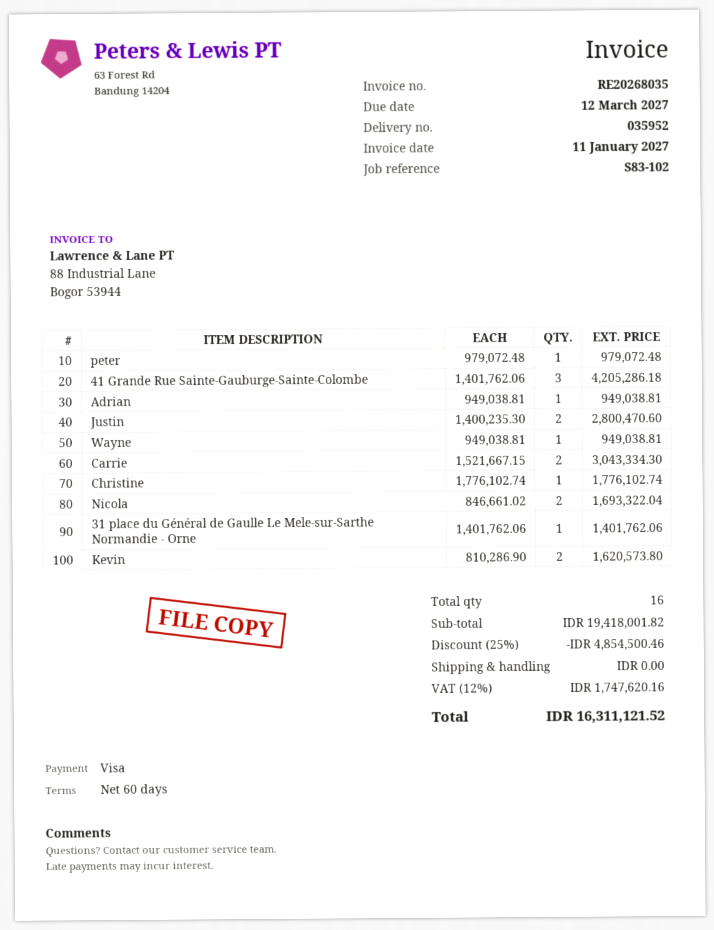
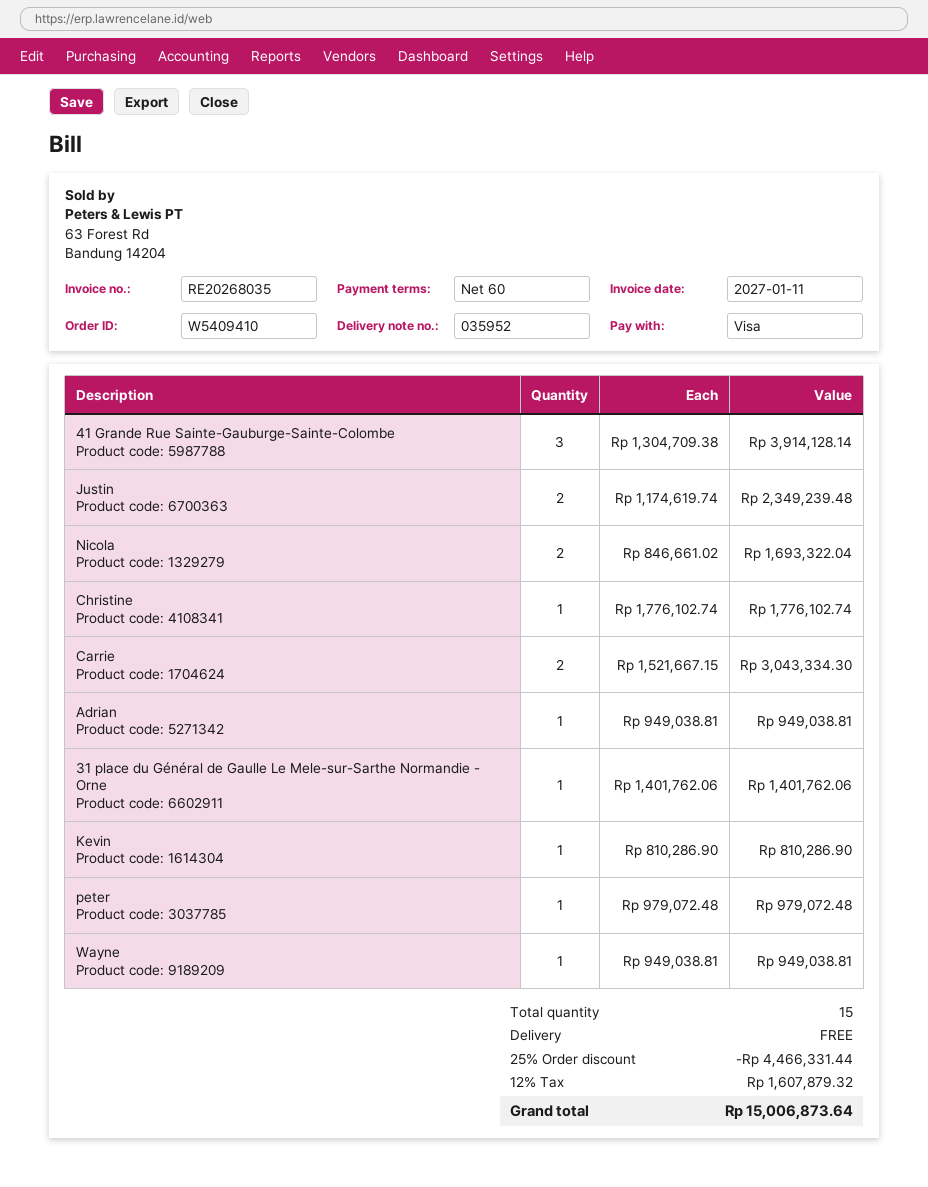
41 Grande Rue Sainte-Gauburge-Sainte-Colombe: 3 x 1401762.06 = 4205286.18 -> 3 x 1304709.38 = 3914128.14
Justin: 2 x 1400235.30 = 2800470.60 -> 2 x 1174619.74 = 2349239.48
Kevin: 2 x 810286.90 = 1620573.80 -> 1 x 810286.90 = 810286.90
total quantity: 16 -> 15
discount: 25% = 4854500.46 -> 25% = 4466331.44
tax: 12% = 1747620.16 -> 12% = 1607879.32
total: 16311121.52 -> 15006873.64

